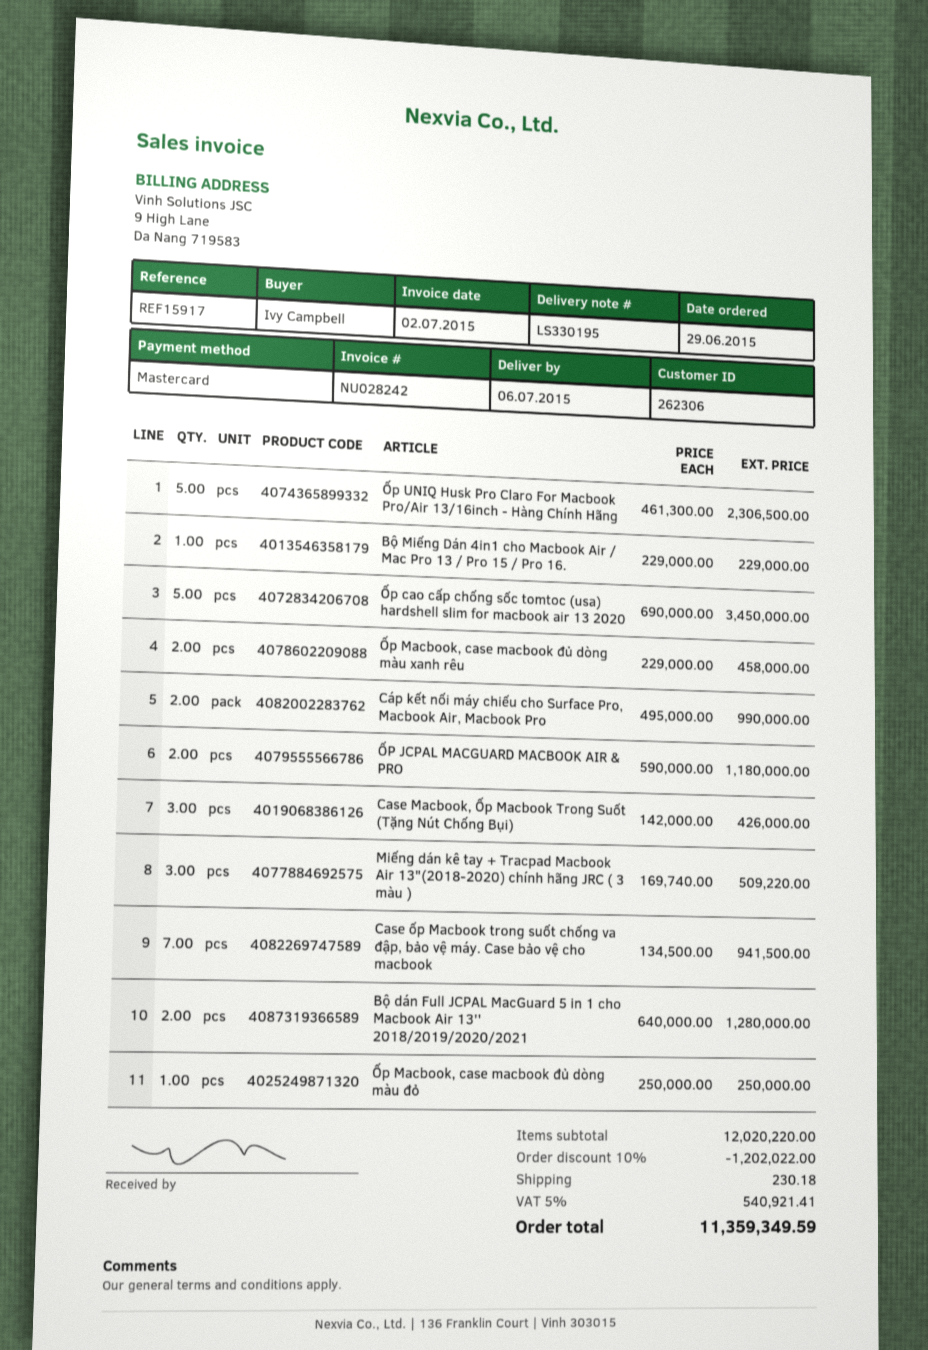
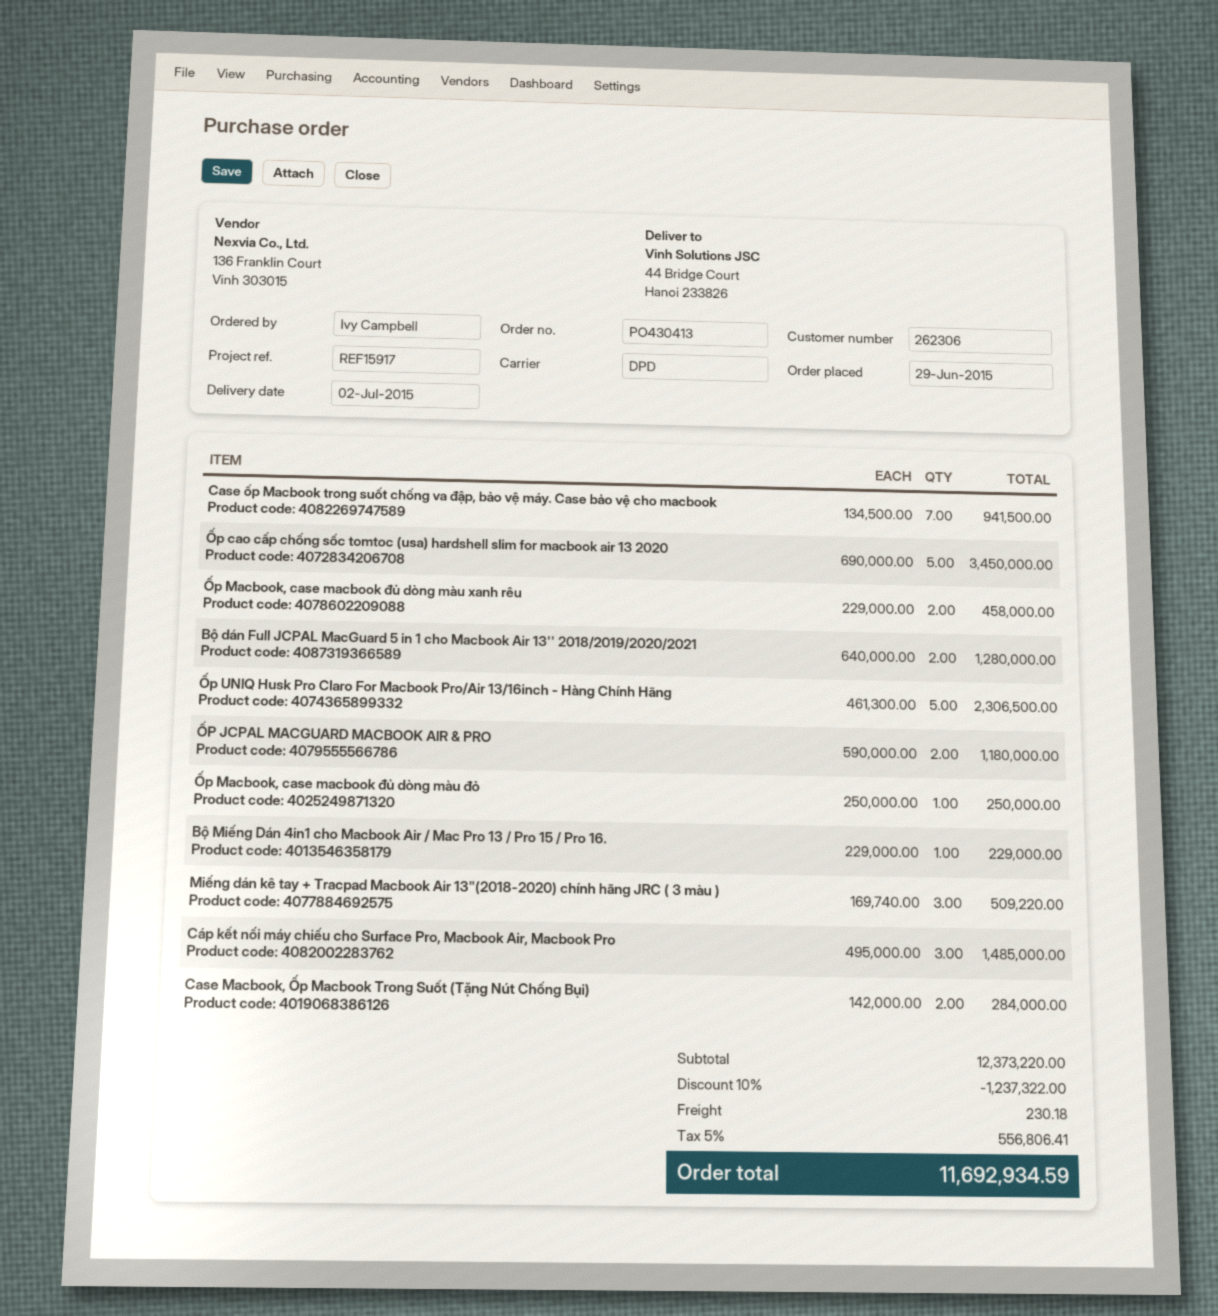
delivery date: 2015-07-06 -> 2015-07-02
Cáp kết nối máy chiếu cho Surface Pro, Macbook Air, Macbook Pro: 2 x 495000.00 = 990000.00 -> 3 x 495000.00 = 1485000.00
Case Macbook, Ốp Macbook Trong Suốt (Tặng Nút Chống Bụi): 3 x 142000.00 = 426000.00 -> 2 x 142000.00 = 284000.00
subtotal: 12020220.00 -> 12373220.00
discount: 10% = 1202022.00 -> 10% = 1237322.00
tax: 5% = 540921.41 -> 5% = 556806.41
total: 11359349.59 -> 11692934.59

